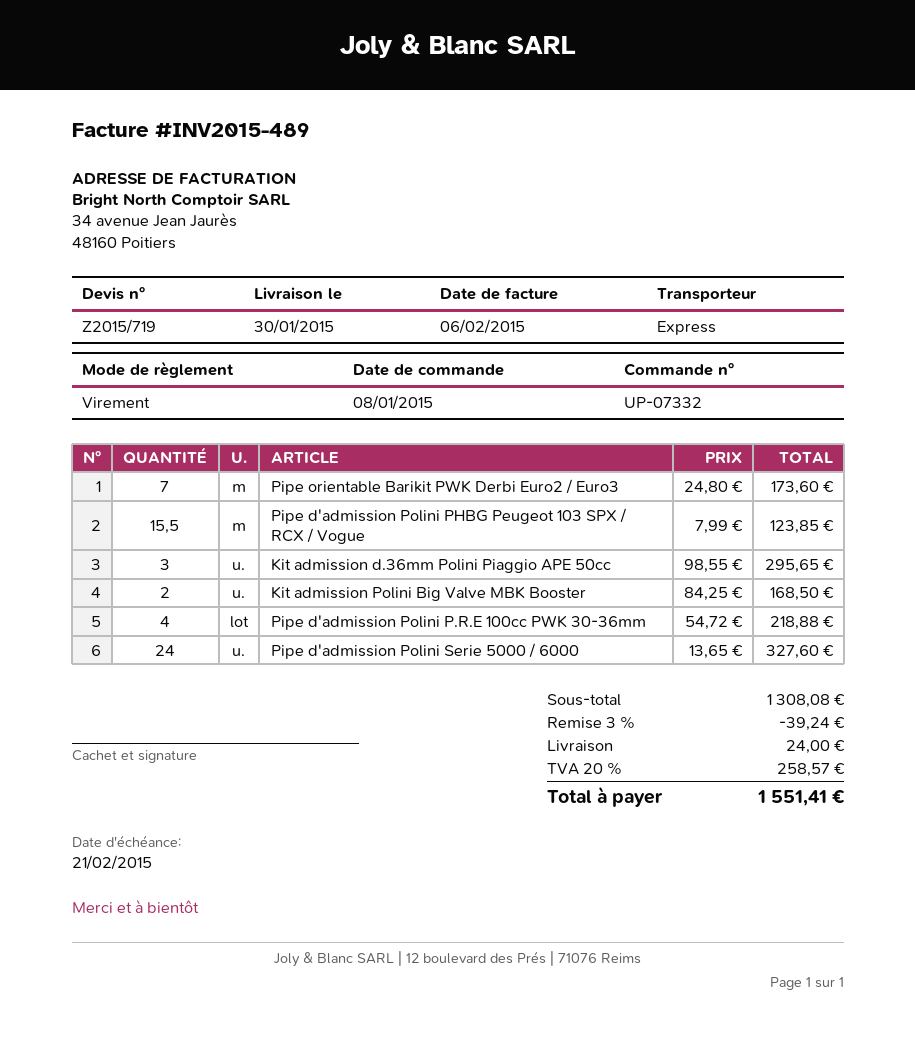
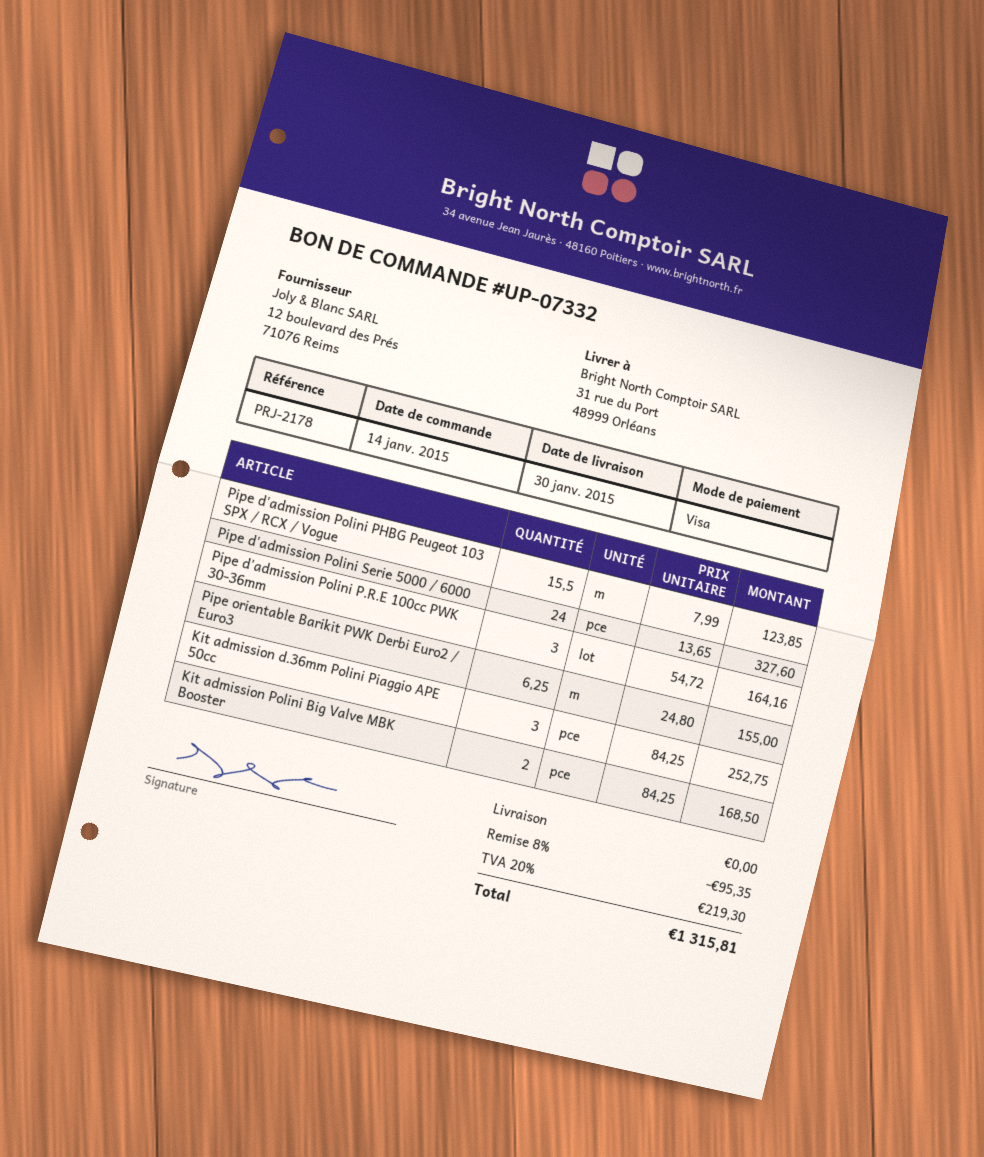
order date: 2015-01-08 -> 2015-01-14
payment method: bank transfer -> Visa
Pipe orientable Barikit PWK Derbi Euro2 / Euro3: 7 x 24.80 = 173.60 -> 6.25 x 24.80 = 155.00
Kit admission d.36mm Polini Piaggio APE 50cc: 3 x 98.55 = 295.65 -> 3 x 84.25 = 252.75
Pipe d'admission Polini P.R.E 100cc PWK 30-36mm: 4 x 54.72 = 218.88 -> 3 x 54.72 = 164.16
discount: 3% = 39.24 -> 8% = 95.35
shipping: 24.00 -> 0.00
tax: 20% = 258.57 -> 20% = 219.30
total: 1551.41 -> 1315.81

